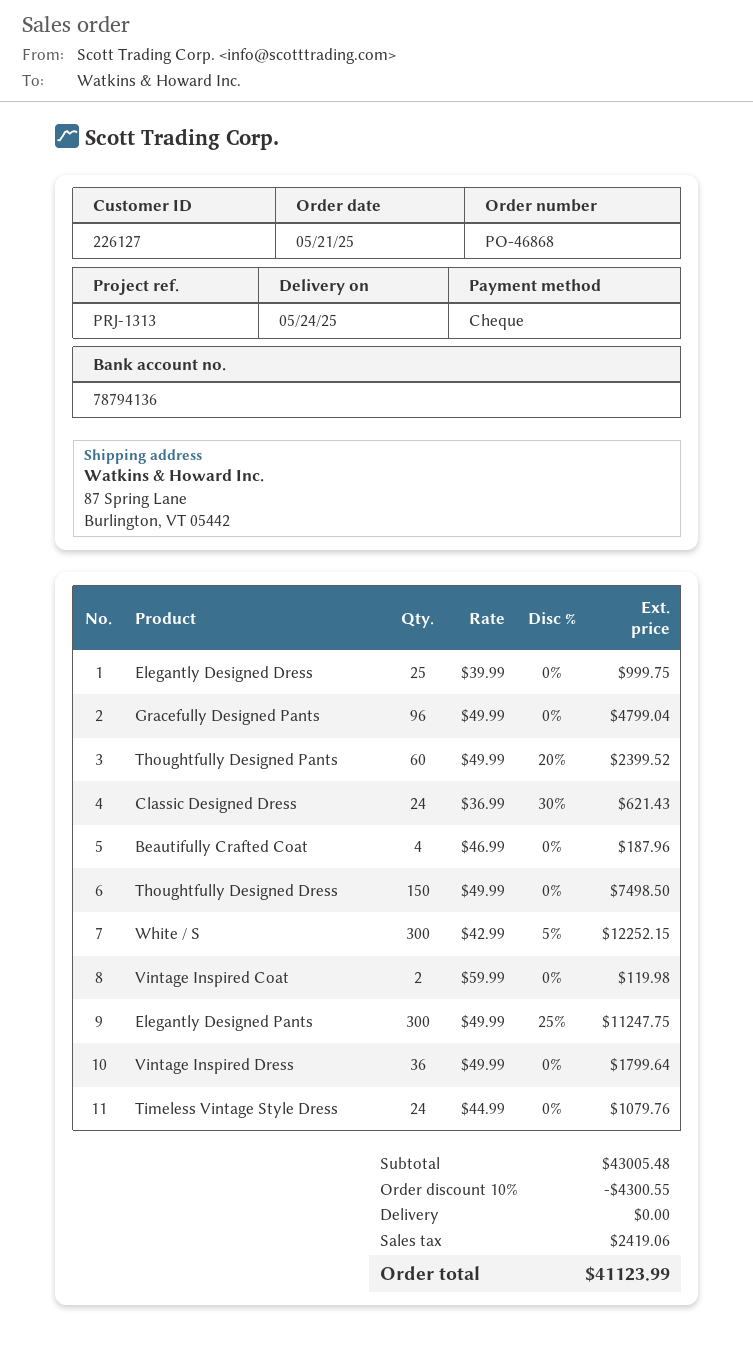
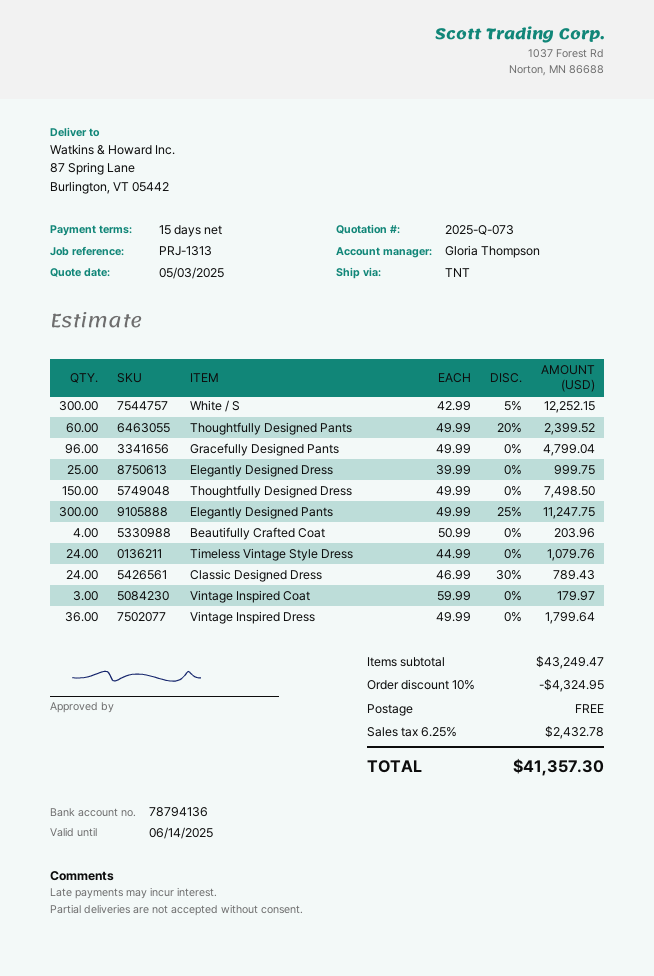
Classic Designed Dress: 24 x 36.99 - 30% = 621.43 -> 24 x 46.99 - 30% = 789.43
Beautifully Crafted Coat: 4 x 46.99 = 187.96 -> 4 x 50.99 = 203.96
Vintage Inspired Coat: 2 x 59.99 = 119.98 -> 3 x 59.99 = 179.97
subtotal: 43005.48 -> 43249.47
discount: 10% = 4300.55 -> 10% = 4324.95
tax: 2419.06 -> 2432.78
total: 41123.99 -> 41357.30

